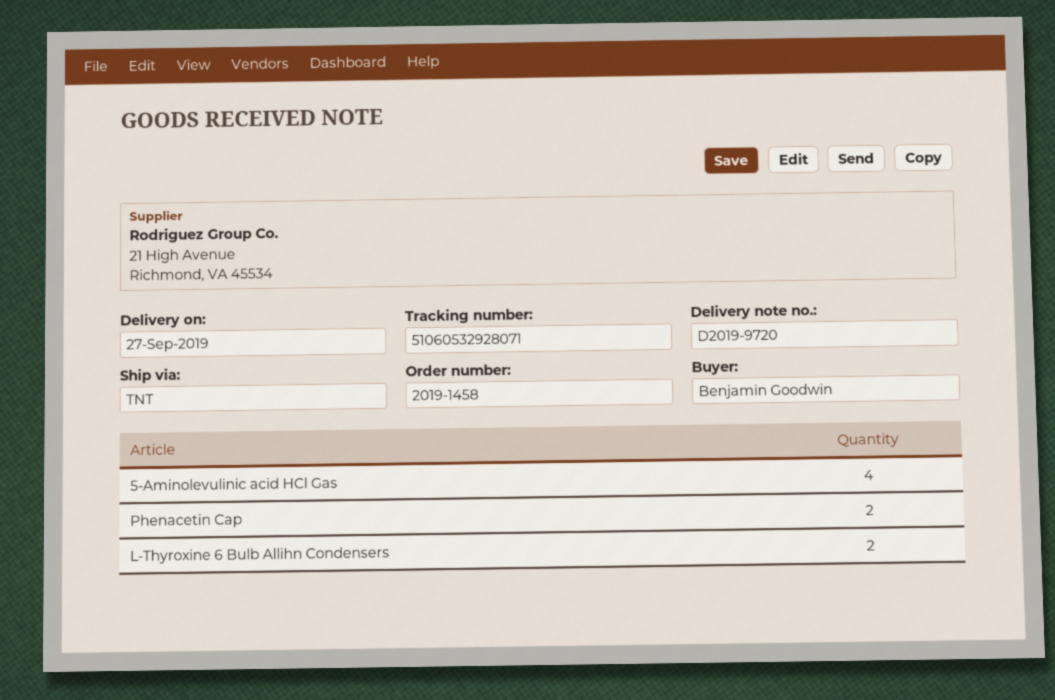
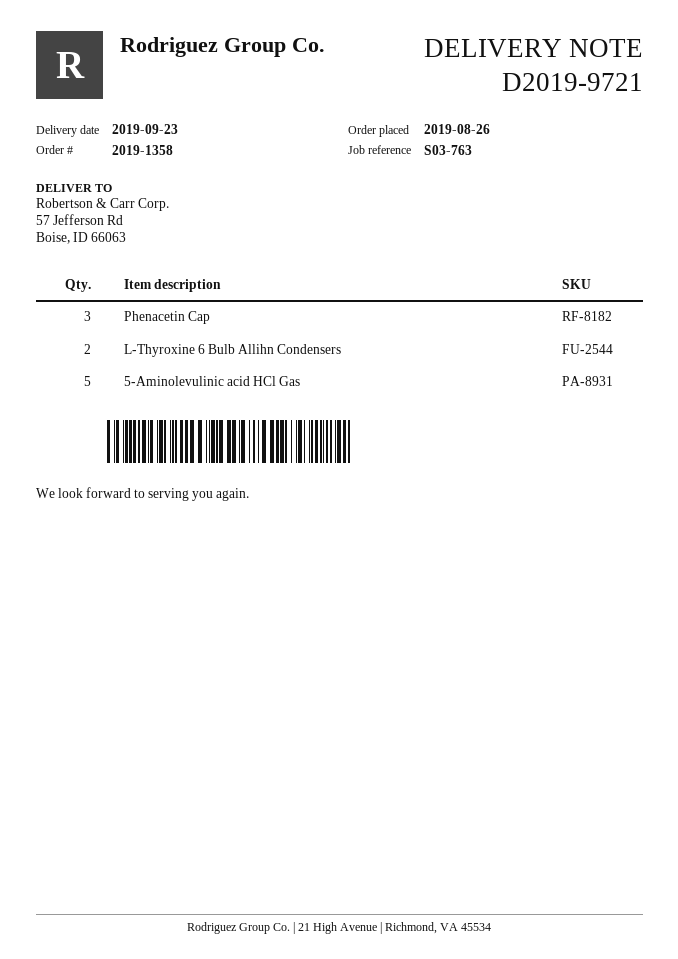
order number: 2019-1458 -> 2019-1358
delivery note number: D2019-9720 -> D2019-9721
delivery date: 2019-09-27 -> 2019-09-23
5-Aminolevulinic acid HCl Gas: 4 -> 5
Phenacetin Cap: 2 -> 3

